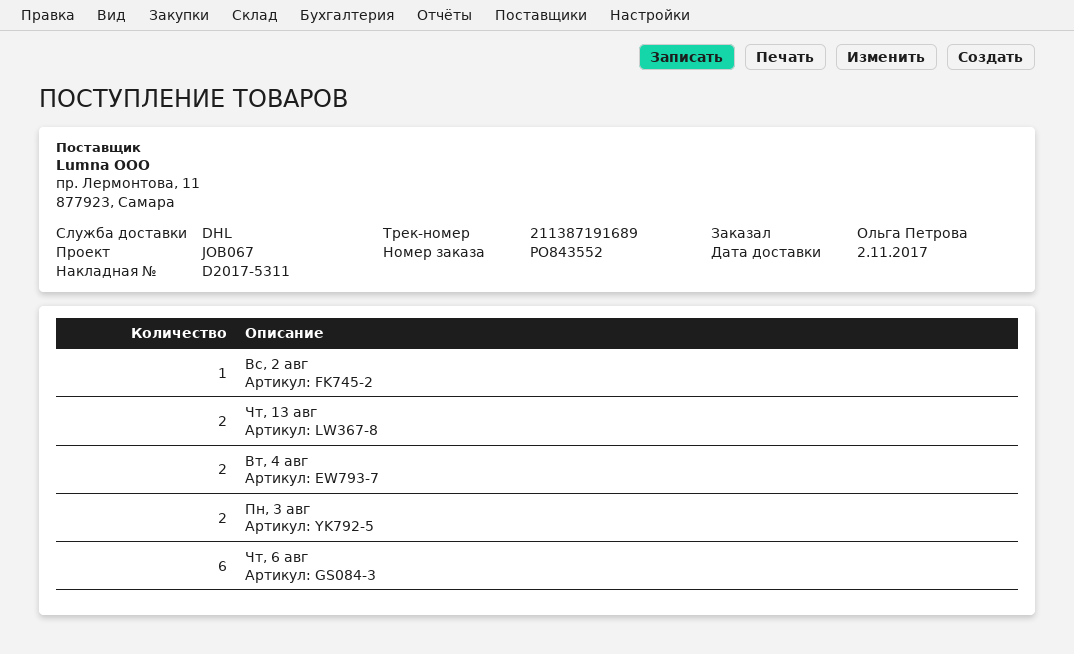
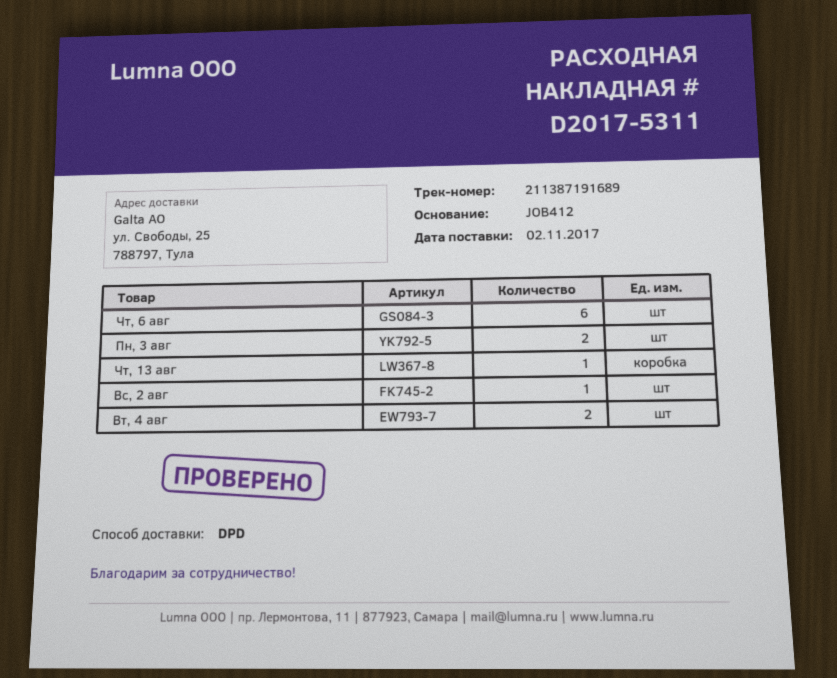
reference: JOB067 -> JOB412
shipping method: DHL -> DPD
Чт, 13 авг: 2 -> 1

